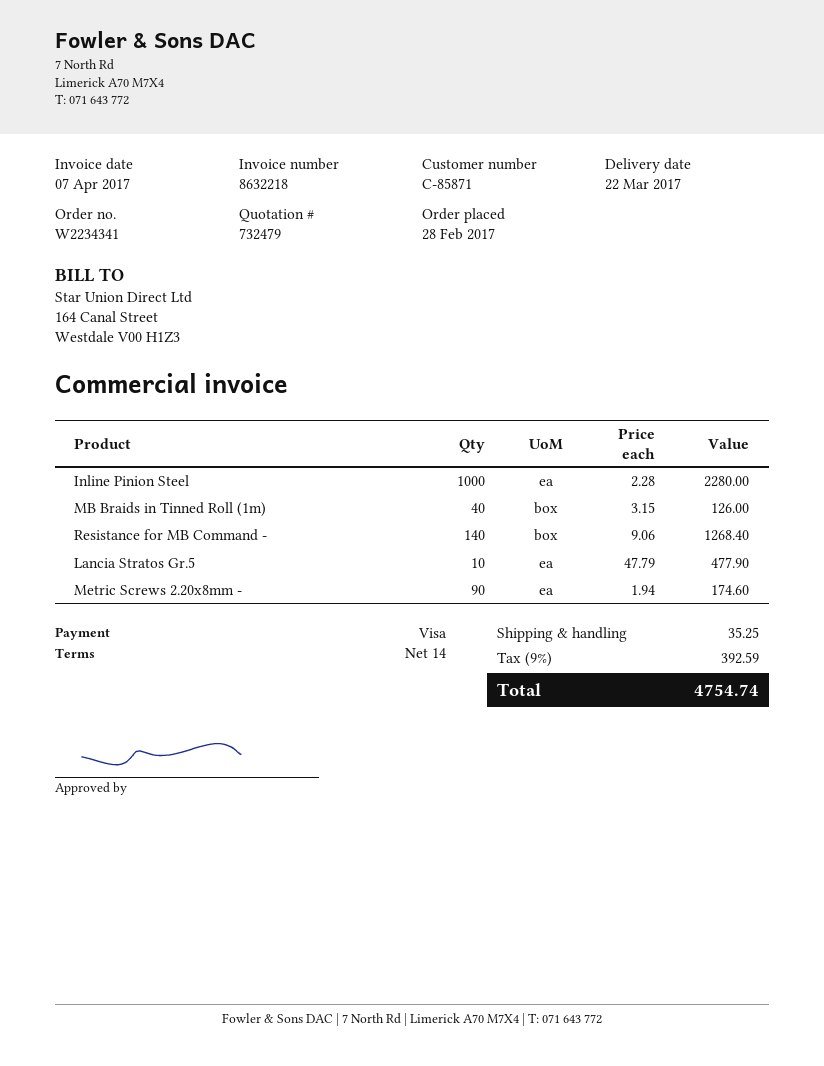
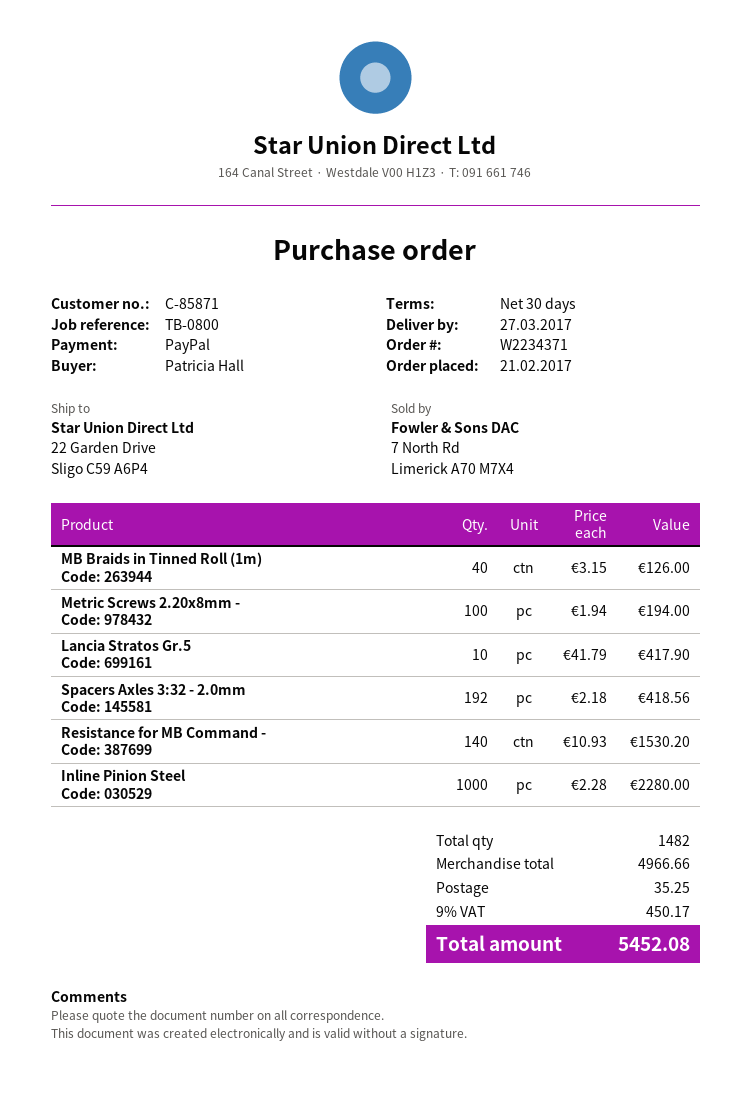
order number: W2234341 -> W2234371
order date: 2017-02-28 -> 2017-02-21
delivery date: 2017-03-22 -> 2017-03-27
payment terms: 14 days -> 30 days
payment method: Visa -> PayPal
Resistance for MB Command -: 140 x 9.06 = 1268.40 -> 140 x 10.93 = 1530.20
Lancia Stratos Gr.5: 10 x 47.79 = 477.90 -> 10 x 41.79 = 417.90
Metric Screws 2.20x8mm -: 90 x 1.94 = 174.60 -> 100 x 1.94 = 194.00
Spacers Axles 3:32 - 2.0mm: none -> 192 x 2.18 = 418.56
tax: 9% = 392.59 -> 9% = 450.17
total: 4754.74 -> 5452.08

